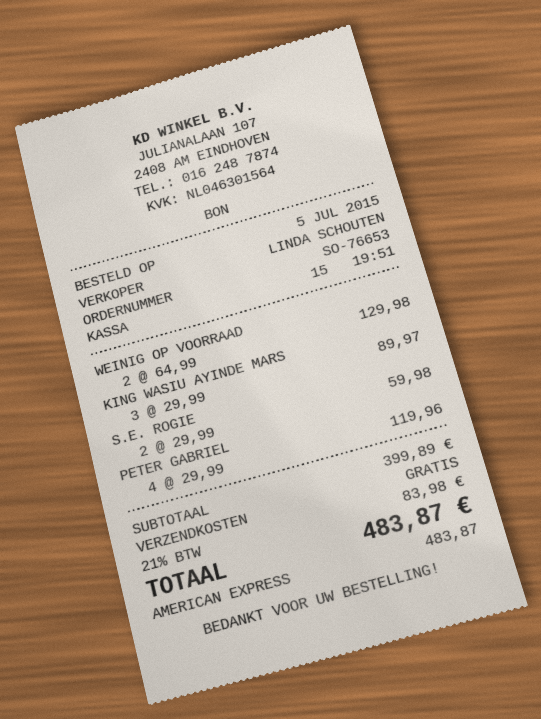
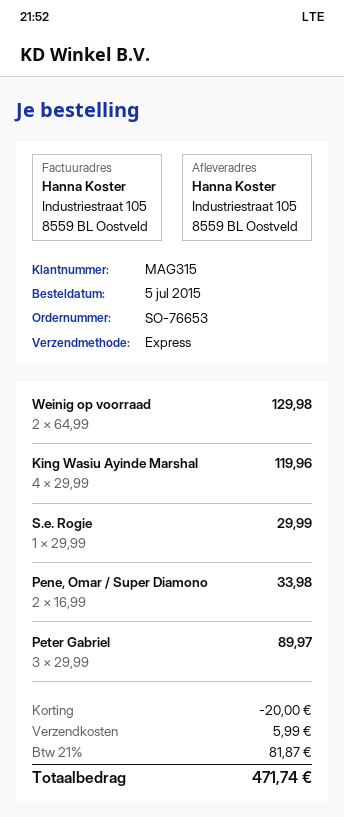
KING WASIU AYINDE MARS: 3 x 29.99 = 89.97 -> 4 x 29.99 = 119.96
S.E. ROGIE: 2 x 29.99 = 59.98 -> 1 x 29.99 = 29.99
PETER GABRIEL: 4 x 29.99 = 119.96 -> 3 x 29.99 = 89.97
Pene, Omar / Super Diamono: none -> 2 x 16.99 = 33.98
discount: none -> 20.00
shipping: 0.00 -> 5.99
tax: 21% = 83.98 -> 21% = 81.87
total: 483.87 -> 471.74

